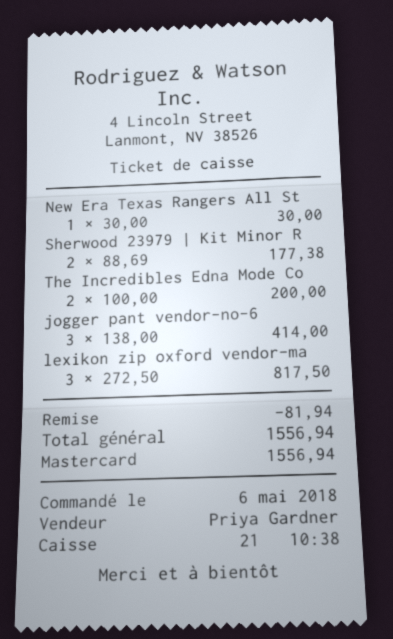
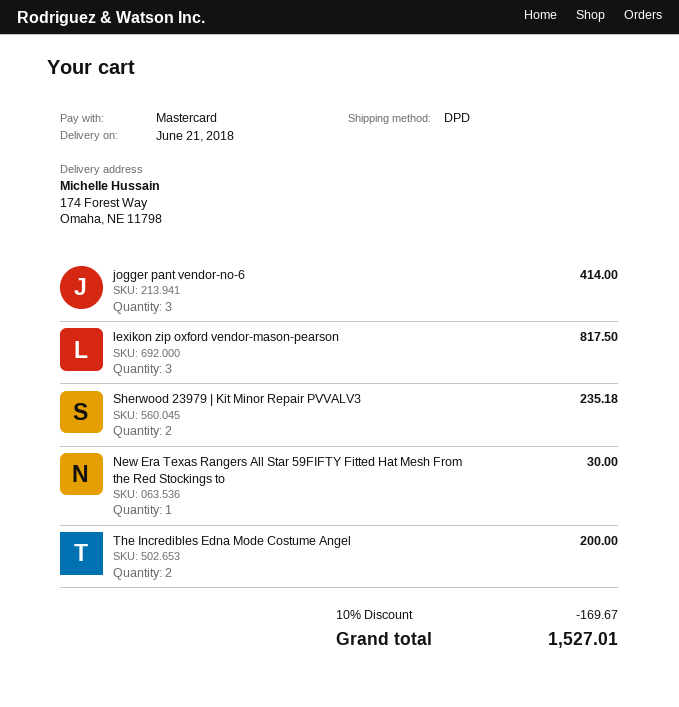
Sherwood 23979 | Kit Minor R: 2 for 177.38 -> 2 for 235.18
discount: 81.94 -> 169.67
total: 1556.94 -> 1527.01

